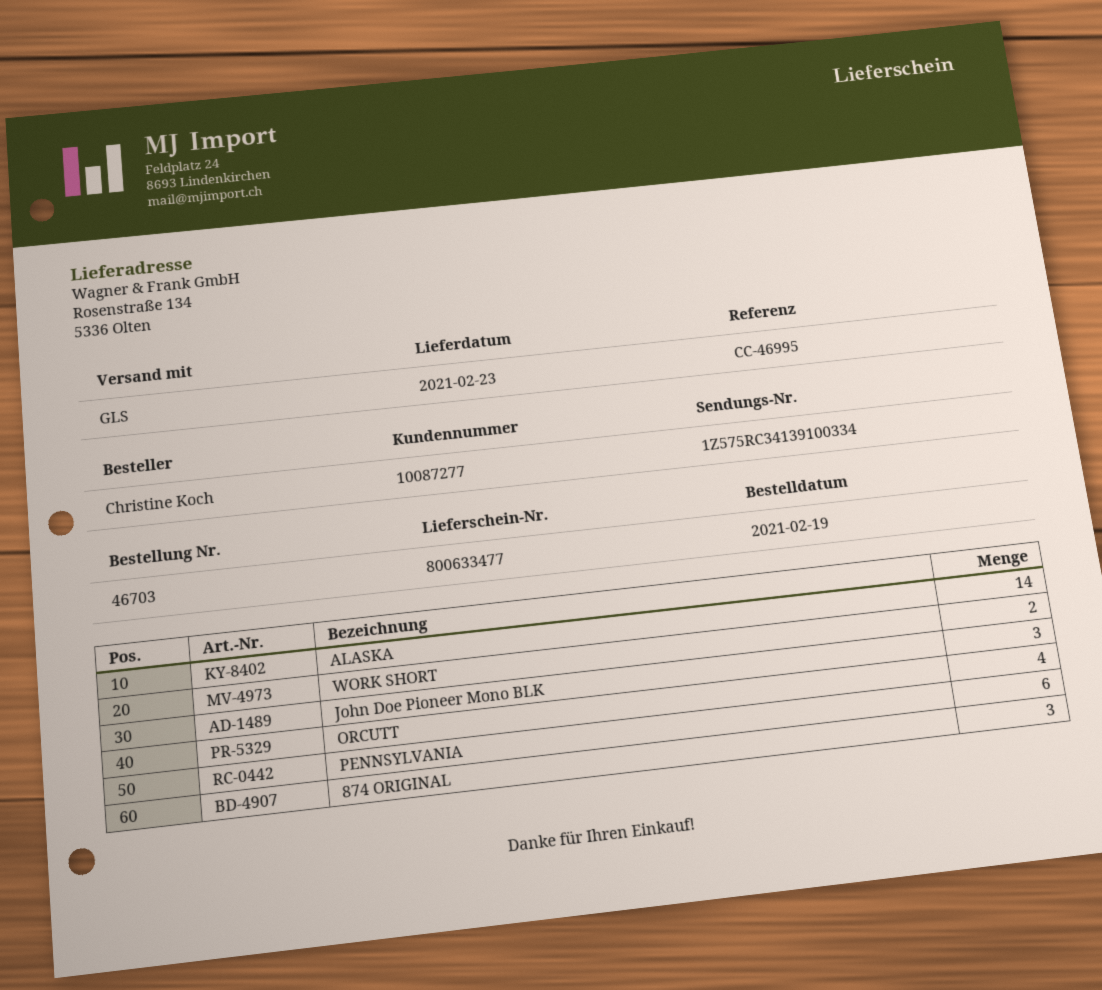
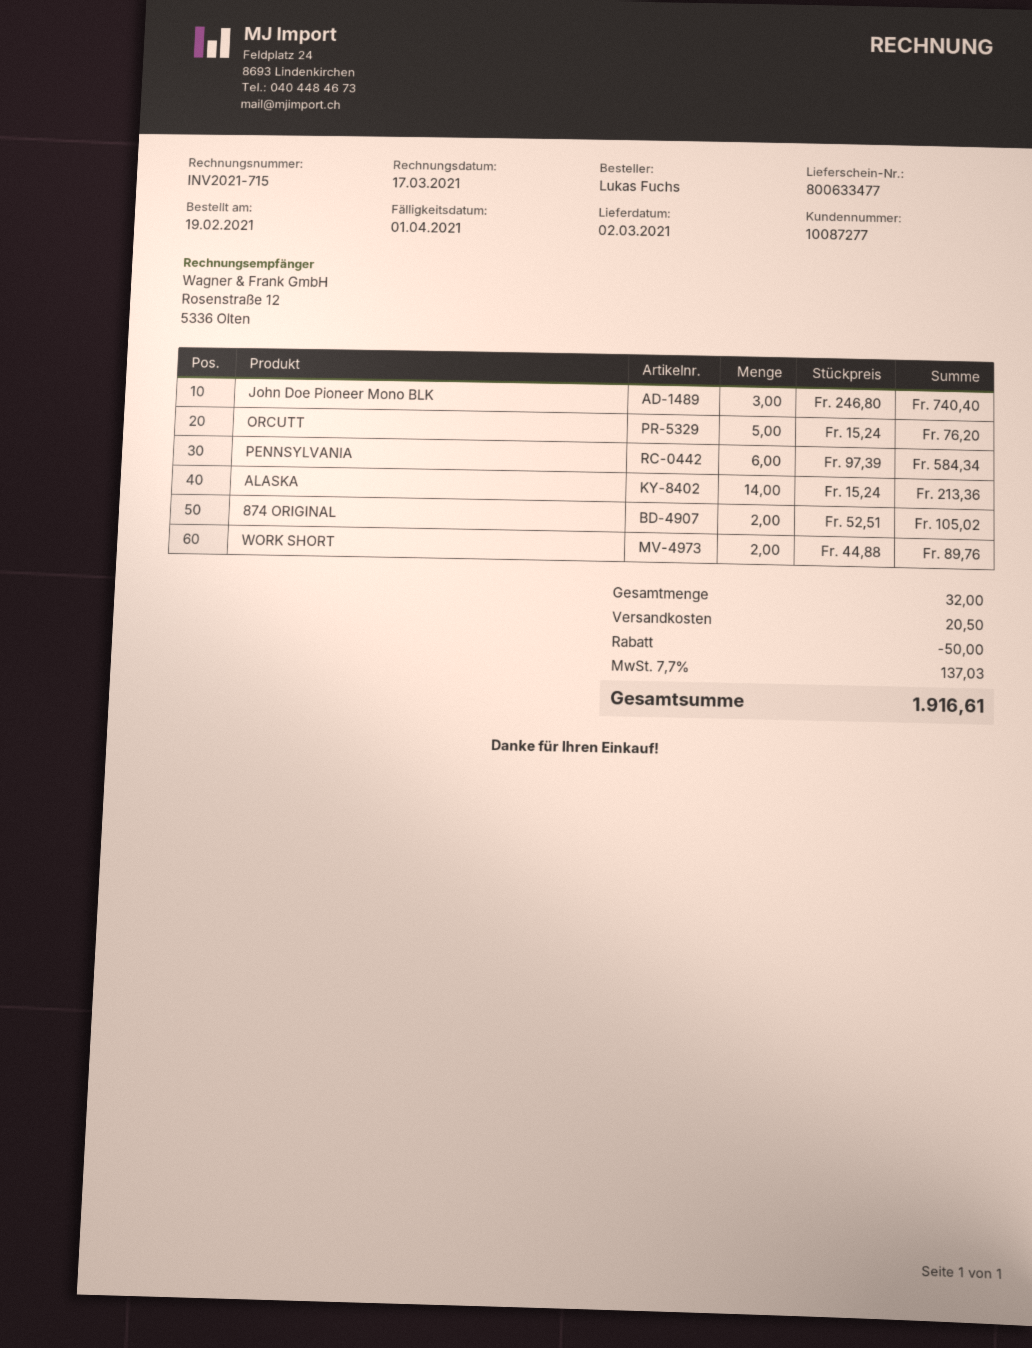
delivery date: 2021-02-23 -> 2021-03-02
ordered by: Christine Koch -> Lukas Fuchs
ORCUTT: 4 -> 5
874 ORIGINAL: 3 -> 2

